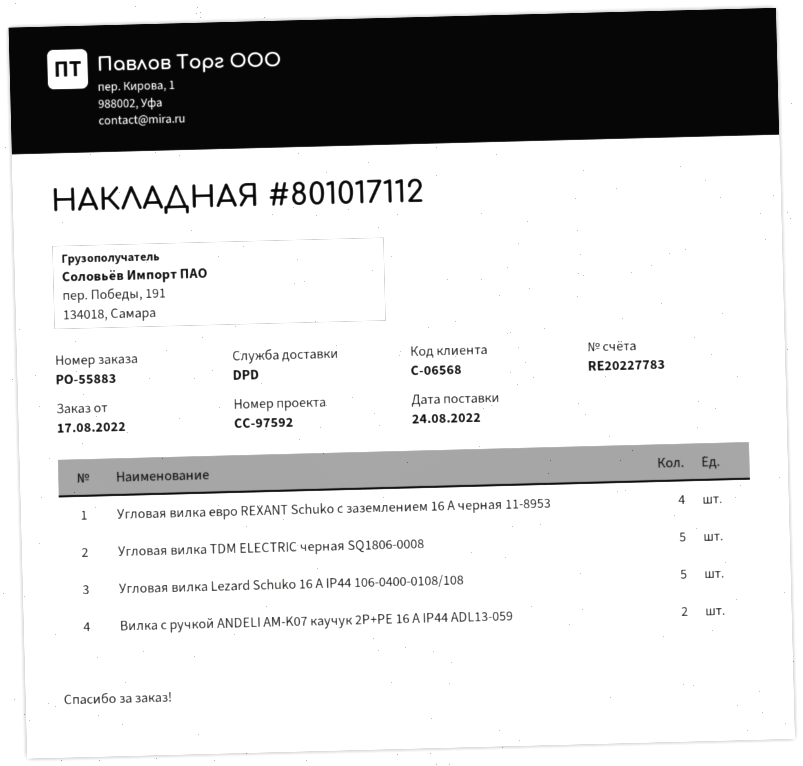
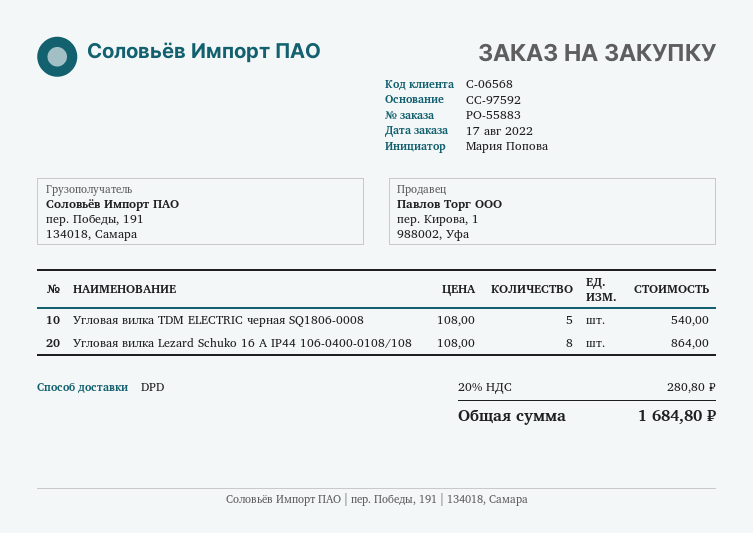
Угловая вилка евро REXANT Schuko с заземлением 16 А черная 11-8953: 4 -> none
Угловая вилка Lezard Schuko 16 А IP44 106-0400-0108/108: 5 -> 8
Вилка с ручкой ANDELI AM-K07 каучук 2P+PE 16 А IP44 ADL13-059: 2 -> none

